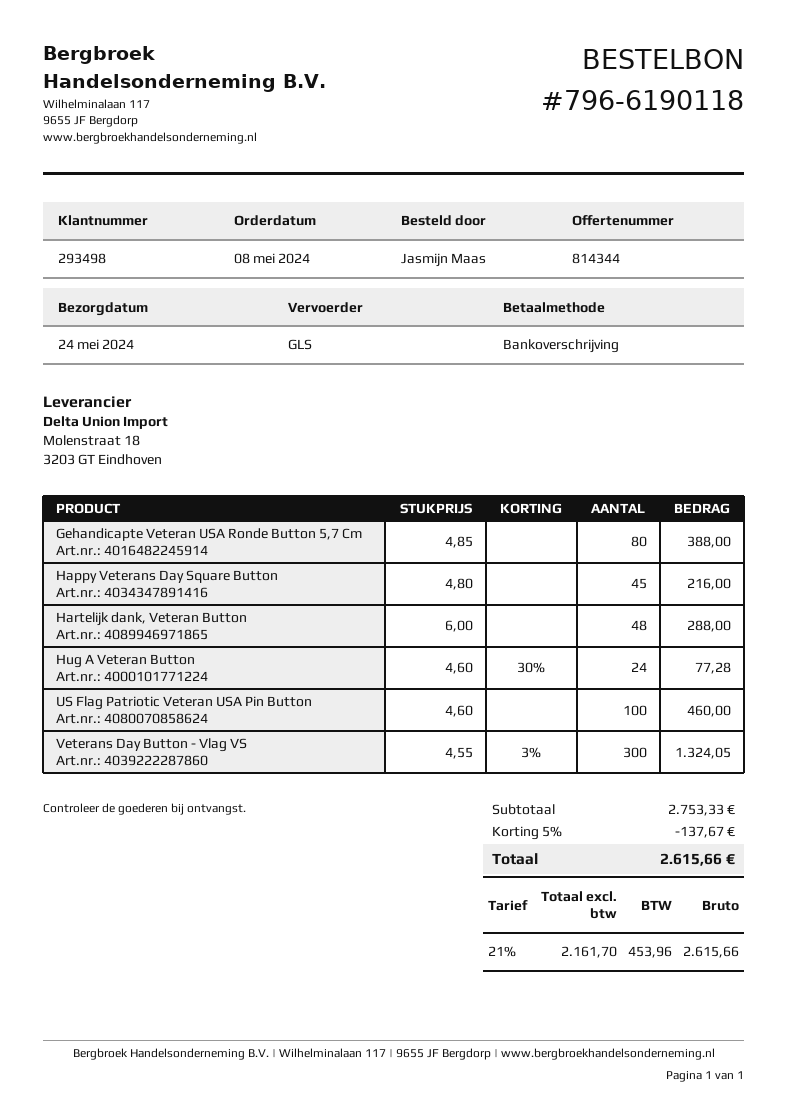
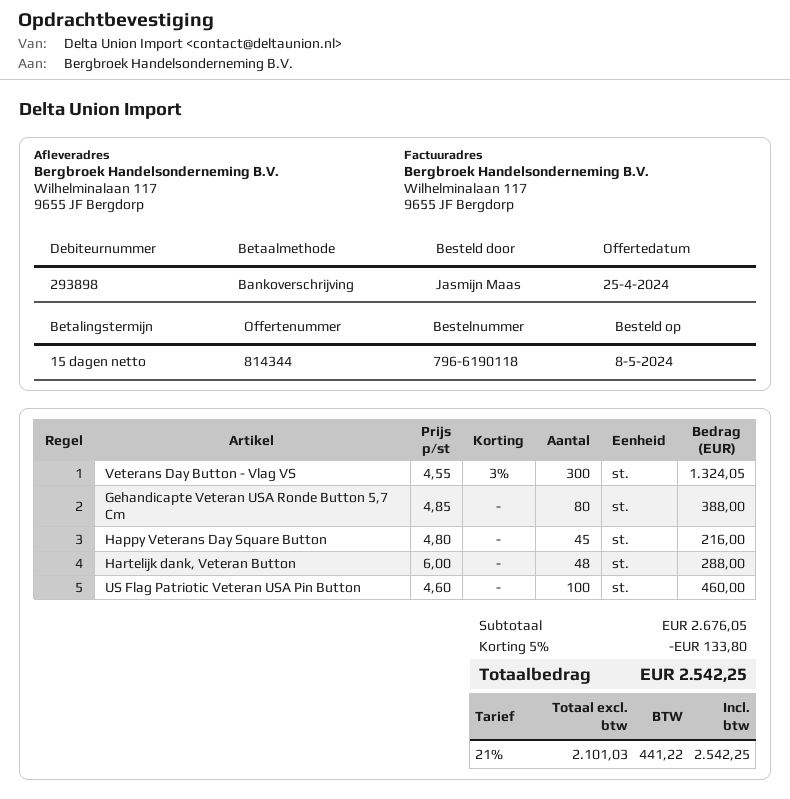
customer number: 293498 -> 293898
Hug A Veteran Button: 24 x 4.60 - 30% = 77.28 -> none
subtotal: 2753.33 -> 2676.05
discount: 5% = 137.67 -> 5% = 133.80
net: 2161.70 -> 2101.03
tax: 21% = 453.96 -> 21% = 441.22
total: 2615.66 -> 2542.25

